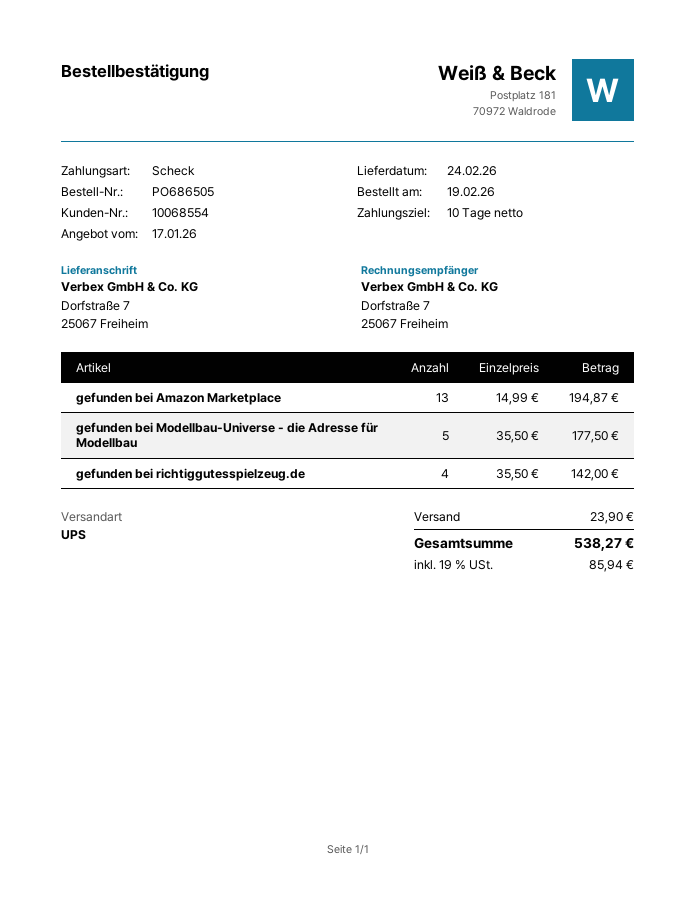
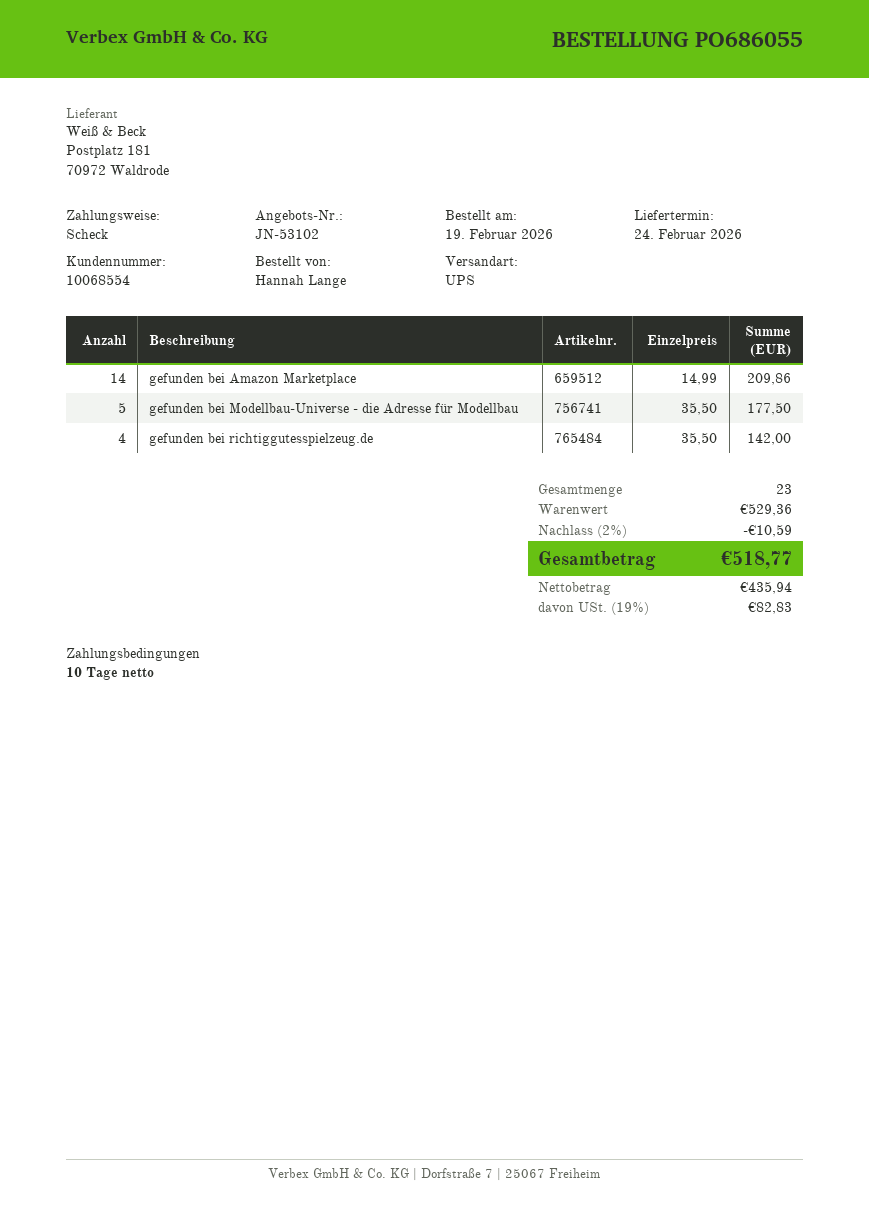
order number: PO686505 -> PO686055
gefunden bei Amazon Marketplace: 13 x 14.99 = 194.87 -> 14 x 14.99 = 209.86
discount: none -> 2% = 10.59
shipping: 23.90 -> none
tax: 19% = 85.94 -> 19% = 82.83
total: 538.27 -> 518.77

